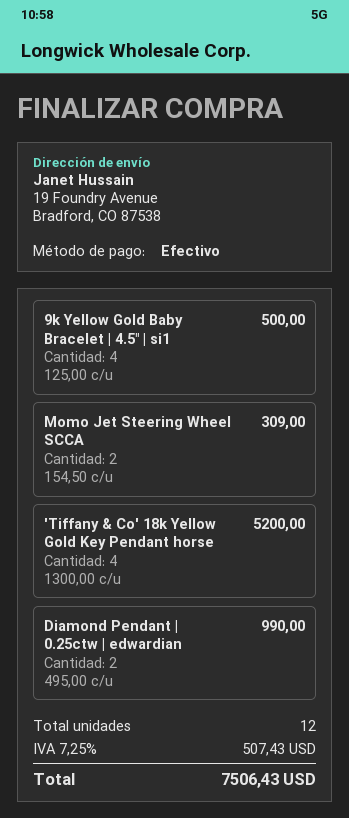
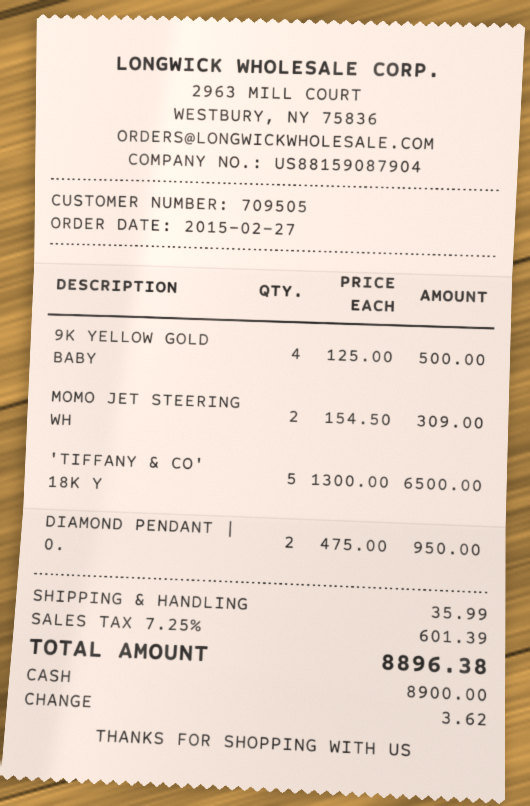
'Tiffany & Co' 18k Yellow Gold Key Pendant horse: 4 x 1300.00 = 5200.00 -> 5 x 1300.00 = 6500.00
Diamond Pendant | 0.25ctw | edwardian: 2 x 495.00 = 990.00 -> 2 x 475.00 = 950.00
shipping: none -> 35.99
tax: 7.25% = 507.43 -> 7.25% = 601.39
total: 7506.43 -> 8896.38

